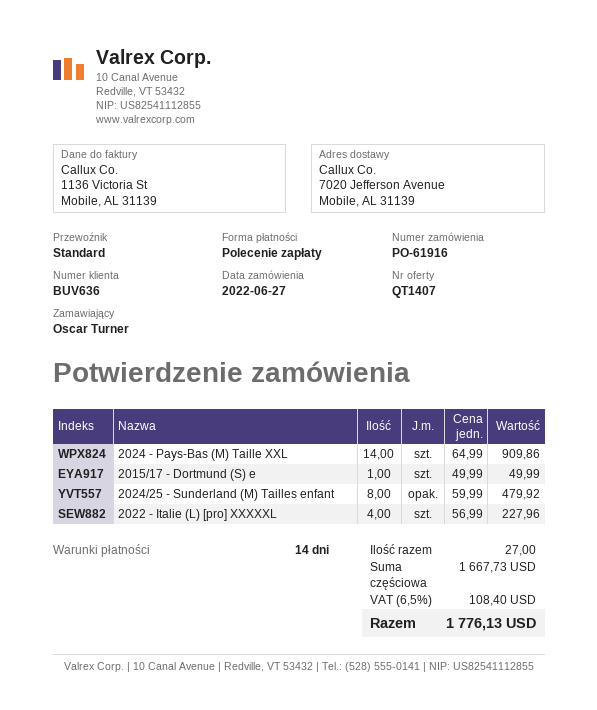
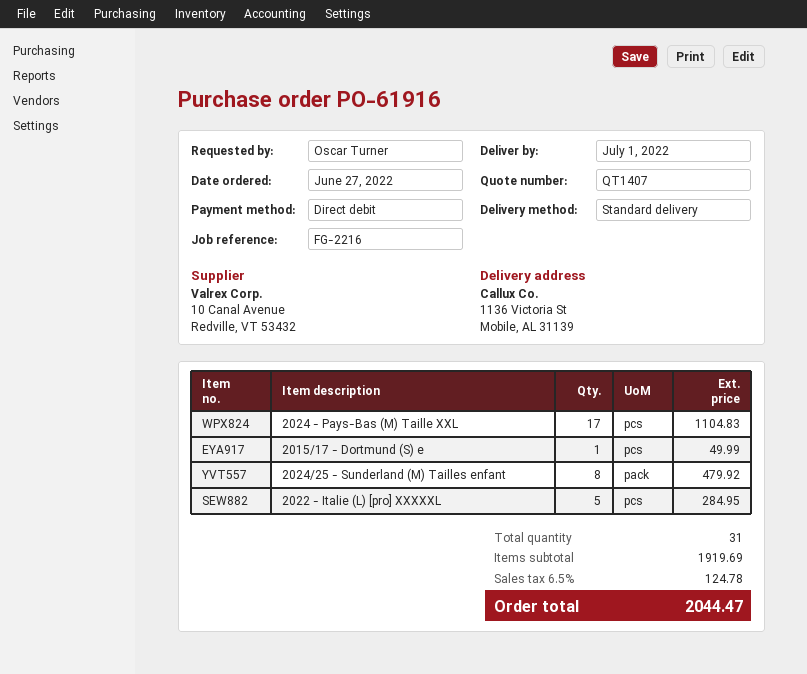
ship to: 7020 Jefferson Avenue, Mobile, AL 31139 -> 1136 Victoria St, Mobile, AL 31139
2024 - Pays-Bas (M) Taille XXL: 14 for 909.86 -> 17 for 1104.83
2022 - Italie (L) [pro] XXXXXL: 4 for 227.96 -> 5 for 284.95
total quantity: 27 -> 31
subtotal: 1667.73 -> 1919.69
tax: 6.5% = 108.40 -> 6.5% = 124.78
total: 1776.13 -> 2044.47

